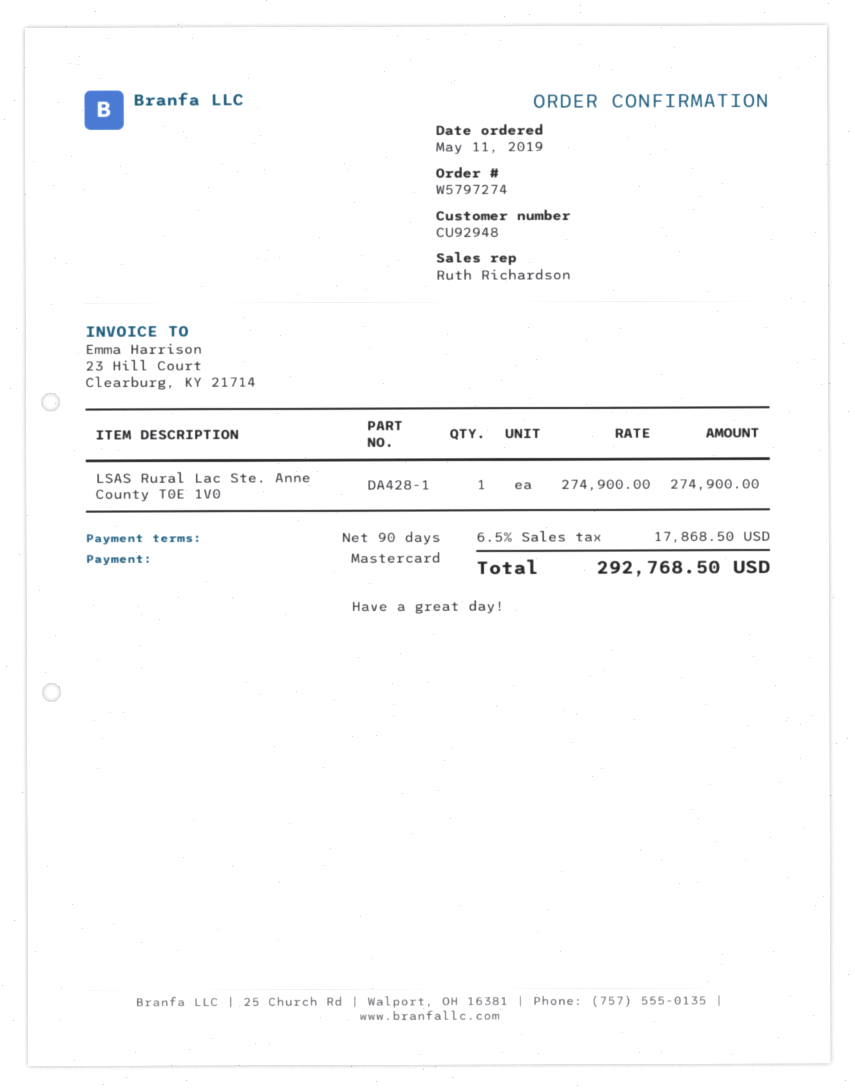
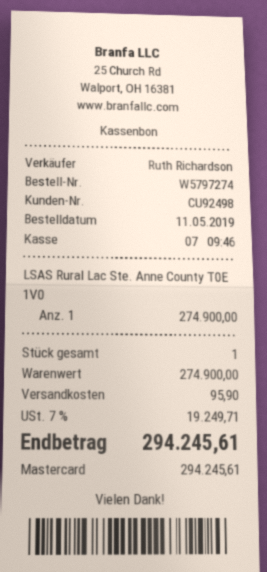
customer number: CU92948 -> CU92498
shipping: none -> 95.90
tax: 6.5% = 17868.50 -> 7% = 19249.71
total: 292768.50 -> 294245.61

